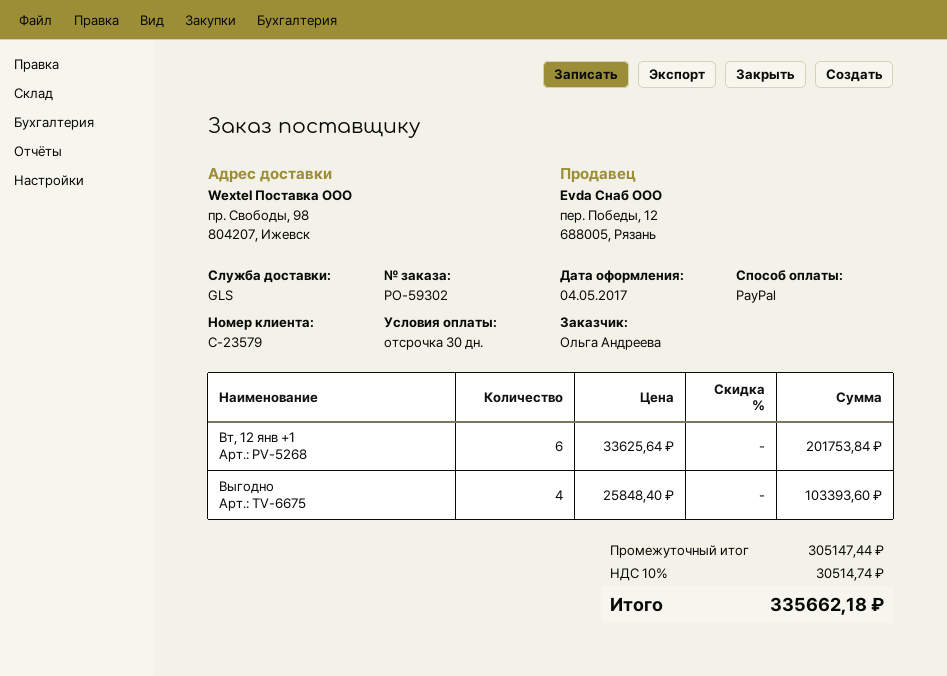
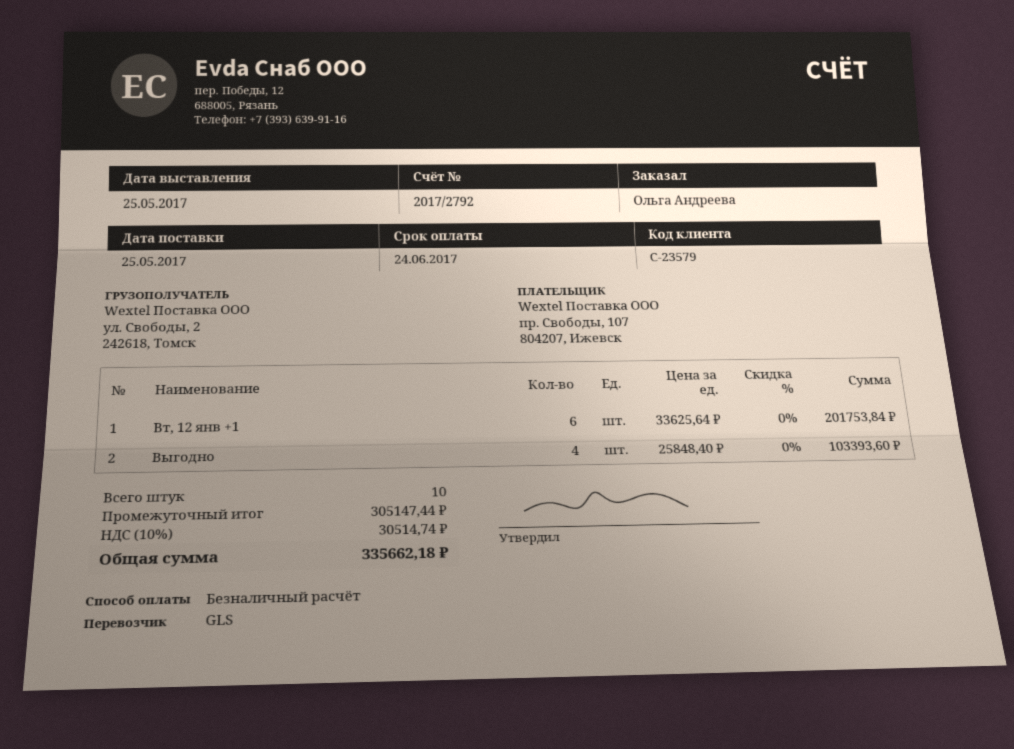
payment method: PayPal -> bank transfer
ship to: пр. Свободы, 98, 804207, Ижевск -> ул. Свободы, 2, 242618, Томск

